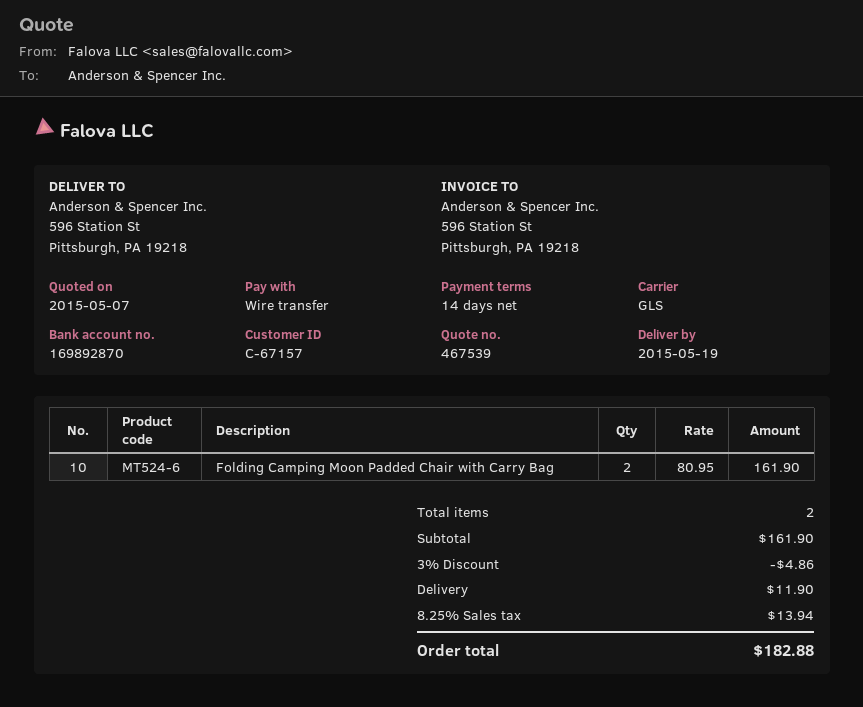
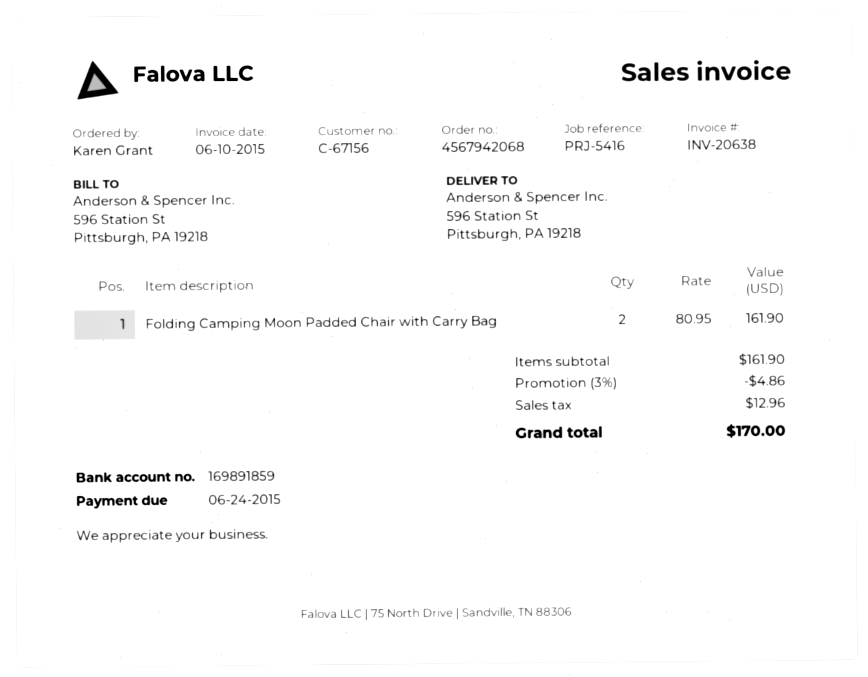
customer number: C-67157 -> C-67156
bank account: 169892870 -> 169891859
shipping: 11.90 -> none
tax: 13.94 -> 12.96
total: 182.88 -> 170.00

